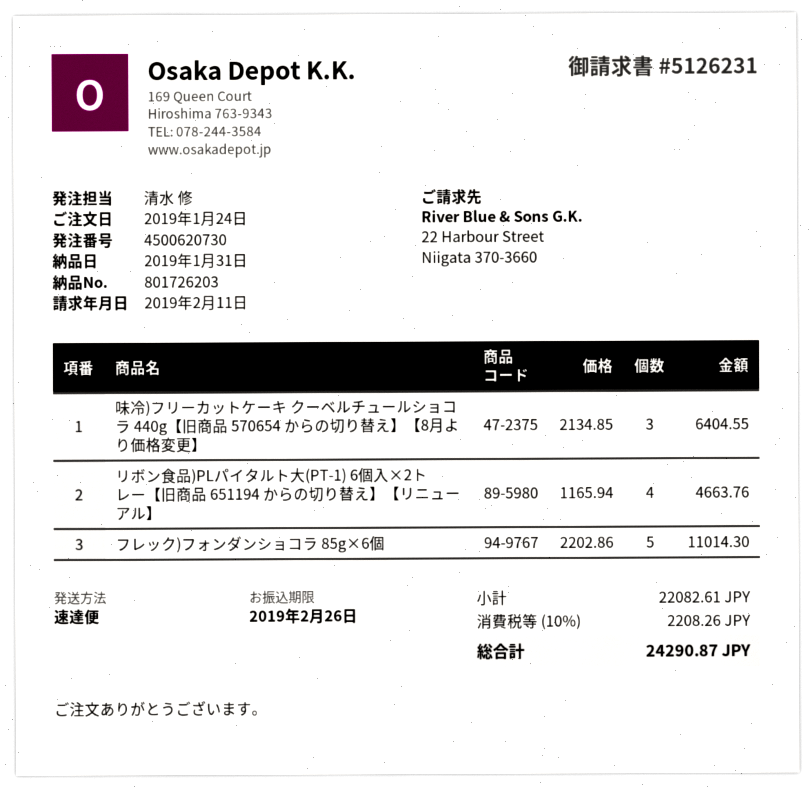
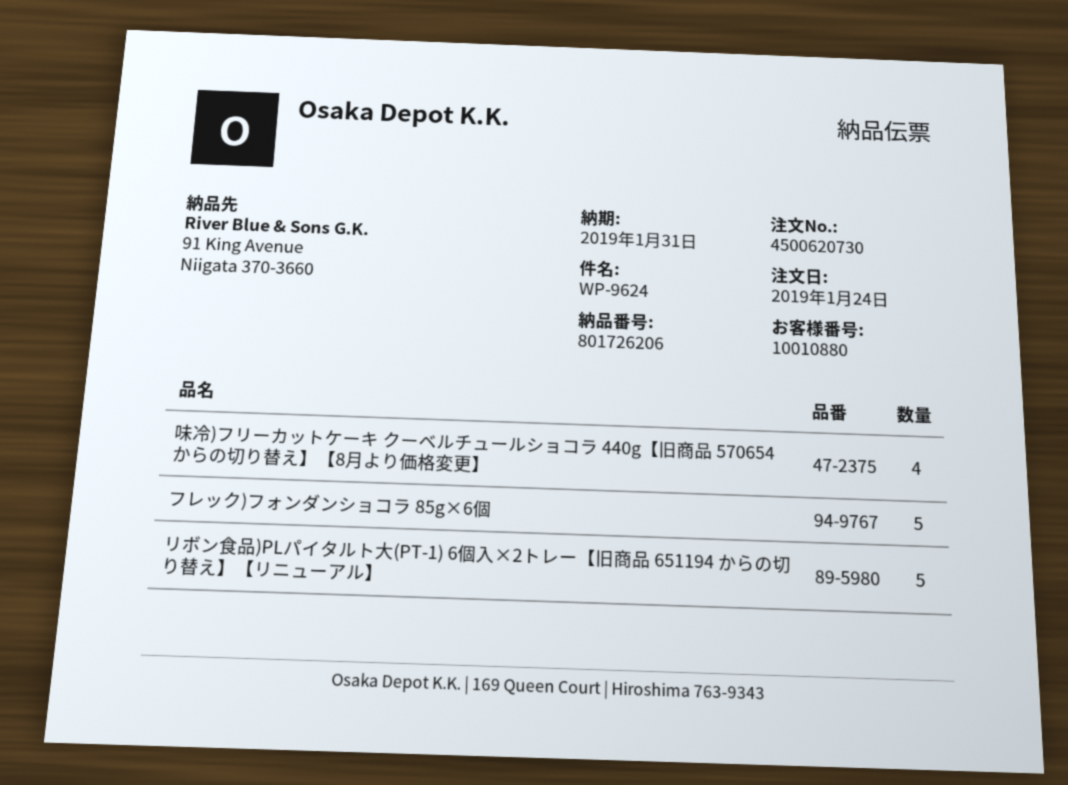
delivery note number: 801726203 -> 801726206
味冷)フリーカットケーキ クーベルチュールショコラ 440g【旧商品 570654 からの切り替え】【8月より価格変更】: 3 -> 4
リボン食品)PLパイタルト大(PT-1) 6個入×2トレー【旧商品 651194 からの切り替え】【リニューアル】: 4 -> 5

